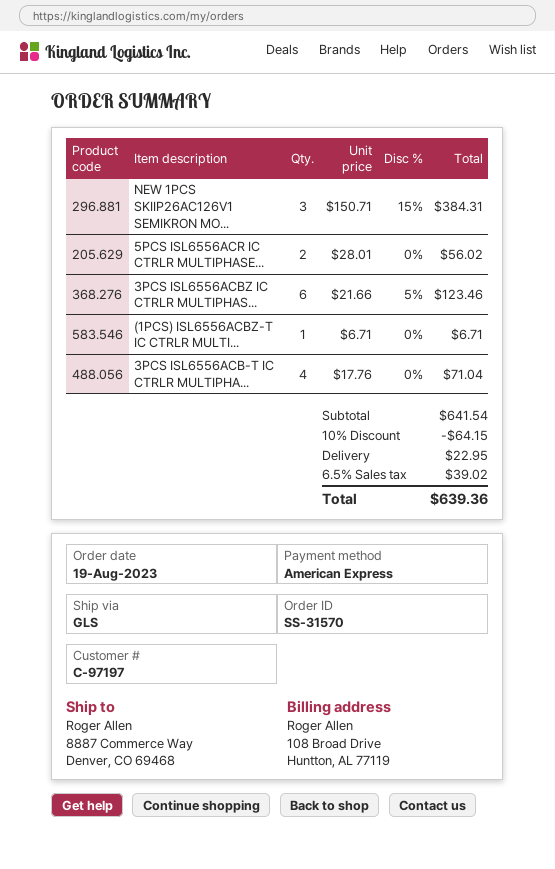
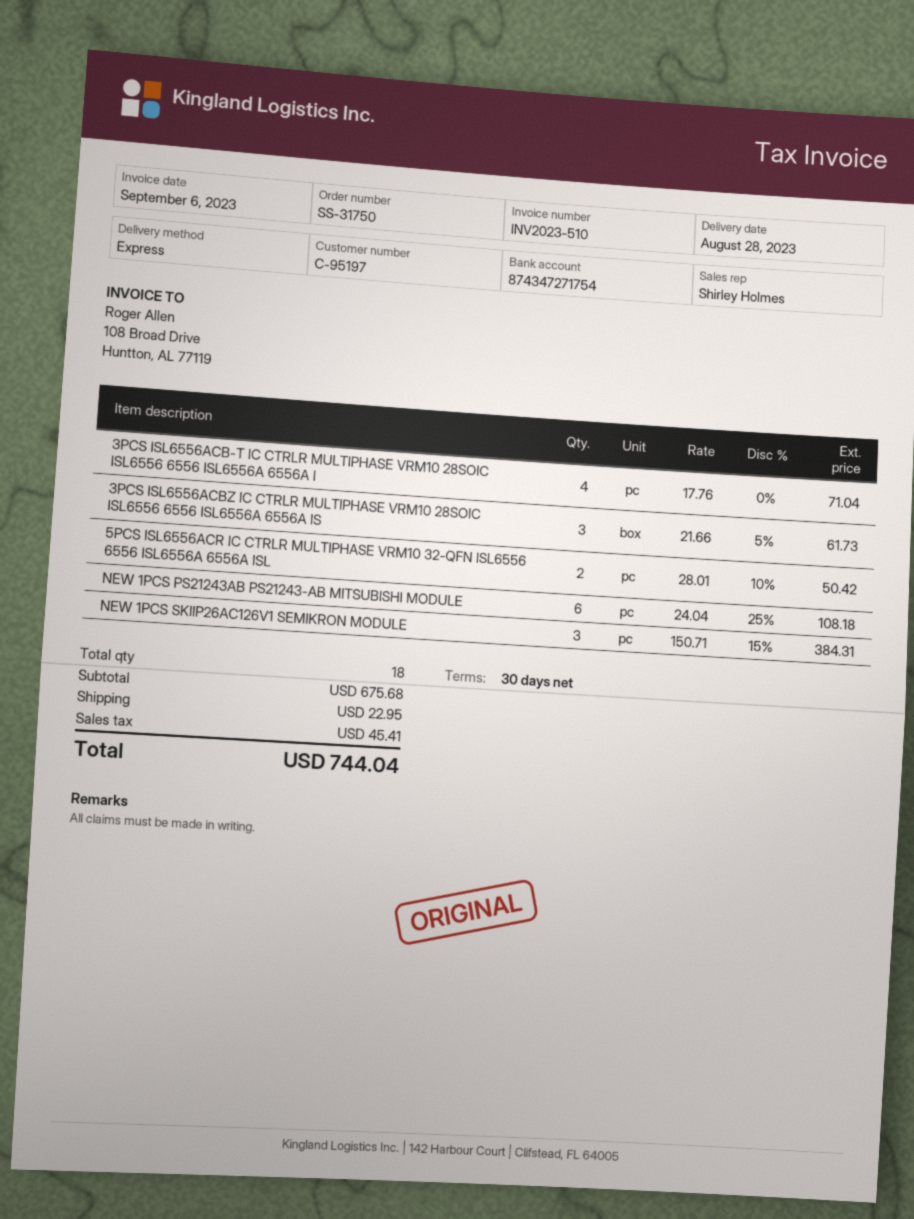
order number: SS-31570 -> SS-31750
customer number: C-97197 -> C-95197
shipping method: GLS -> express
5PCS ISL6556ACR IC CTRLR MULTIPHASE...: 2 x 28.01 = 56.02 -> 2 x 28.01 - 10% = 50.42
3PCS ISL6556ACBZ IC CTRLR MULTIPHAS...: 6 x 21.66 - 5% = 123.46 -> 3 x 21.66 - 5% = 61.73
(1PCS) ISL6556ACBZ-T IC CTRLR MULTI...: 1 x 6.71 = 6.71 -> none
NEW 1PCS PS21243AB PS21243-AB MITSUBISHI MODULE: none -> 6 x 24.04 - 25% = 108.18
subtotal: 641.54 -> 675.68
discount: 10% = 64.15 -> none
tax: 39.02 -> 45.41
total: 639.36 -> 744.04

